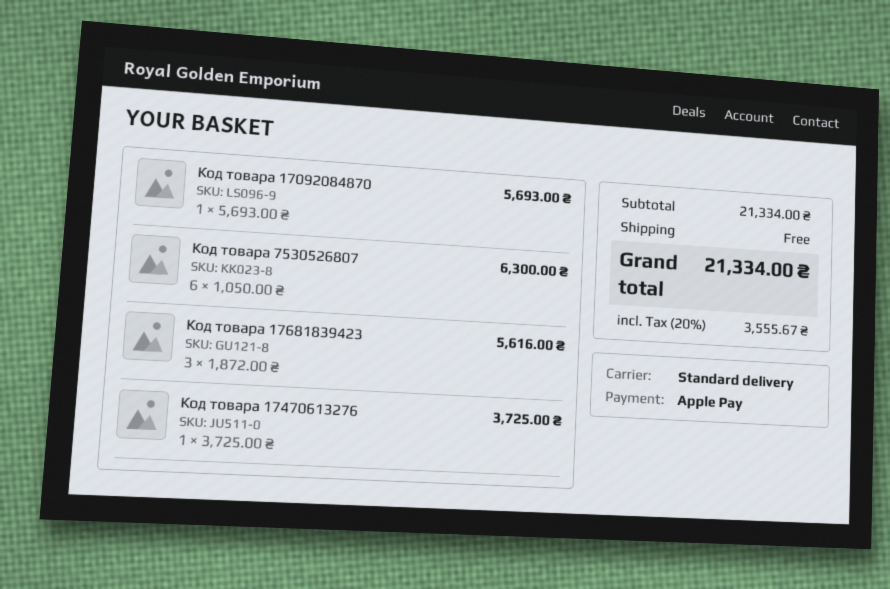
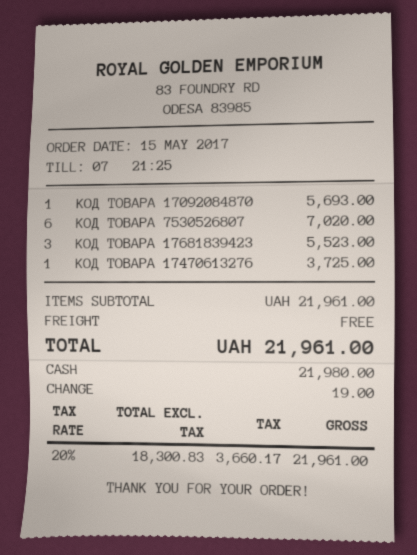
payment method: Apple Pay -> cash
Код товара 7530526807: 6 for 6300.00 -> 6 for 7020.00
Код товара 17681839423: 3 for 5616.00 -> 3 for 5523.00
subtotal: 21334.00 -> 21961.00
tax: 20% = 3555.67 -> 20% = 3660.17
total: 21334.00 -> 21961.00

